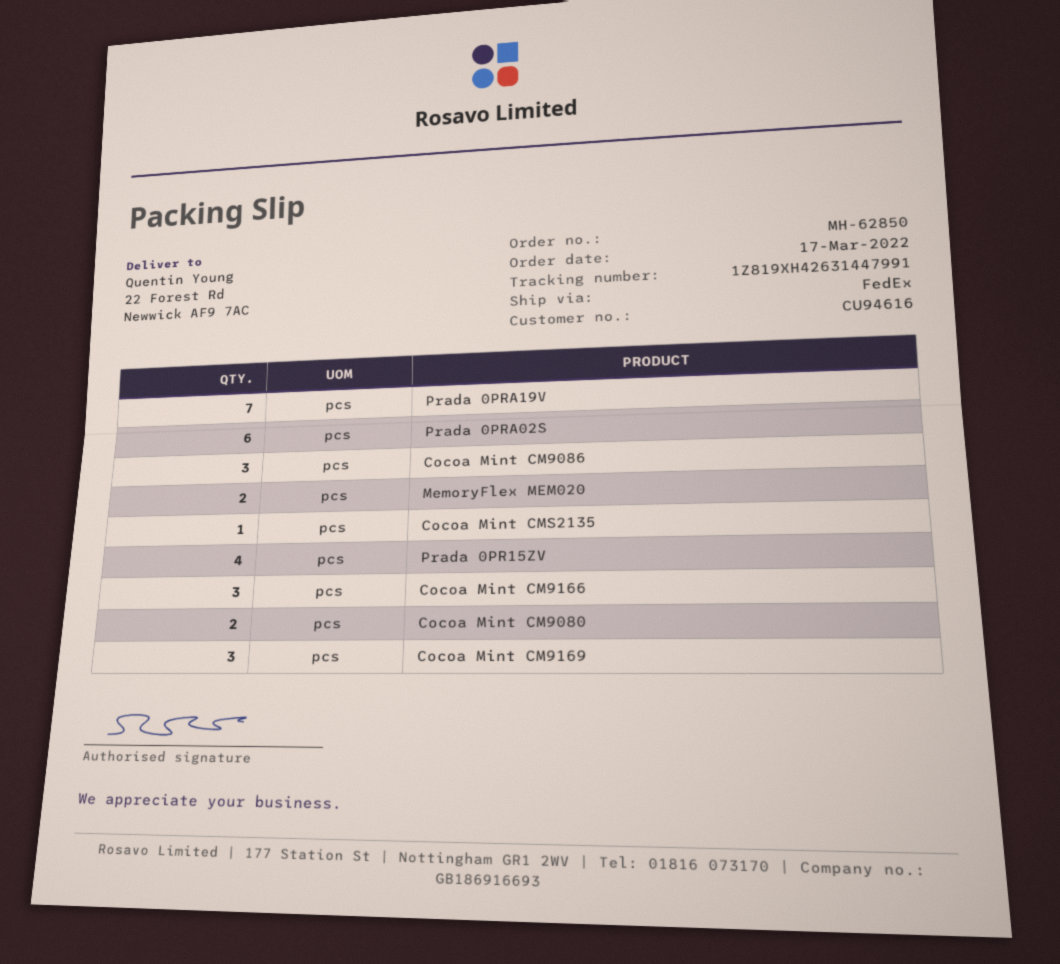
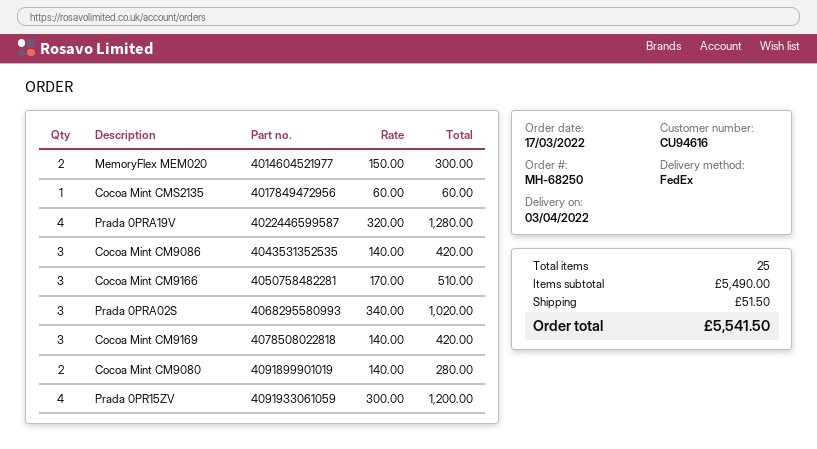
order number: MH-62850 -> MH-68250
Prada 0PRA19V: 7 -> 4
Prada 0PRA02S: 6 -> 3

